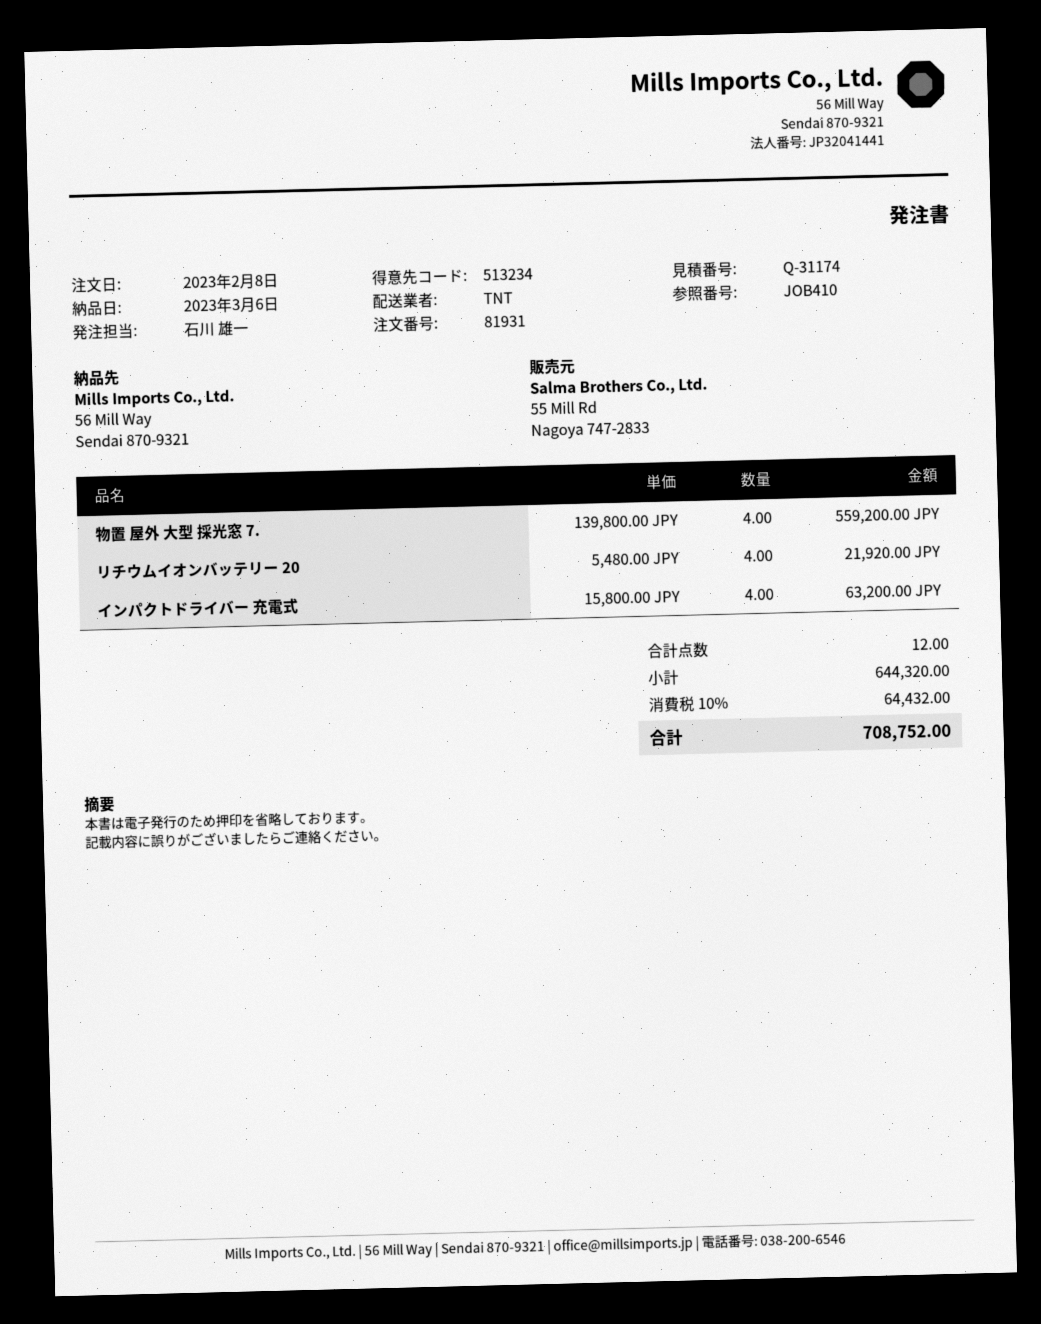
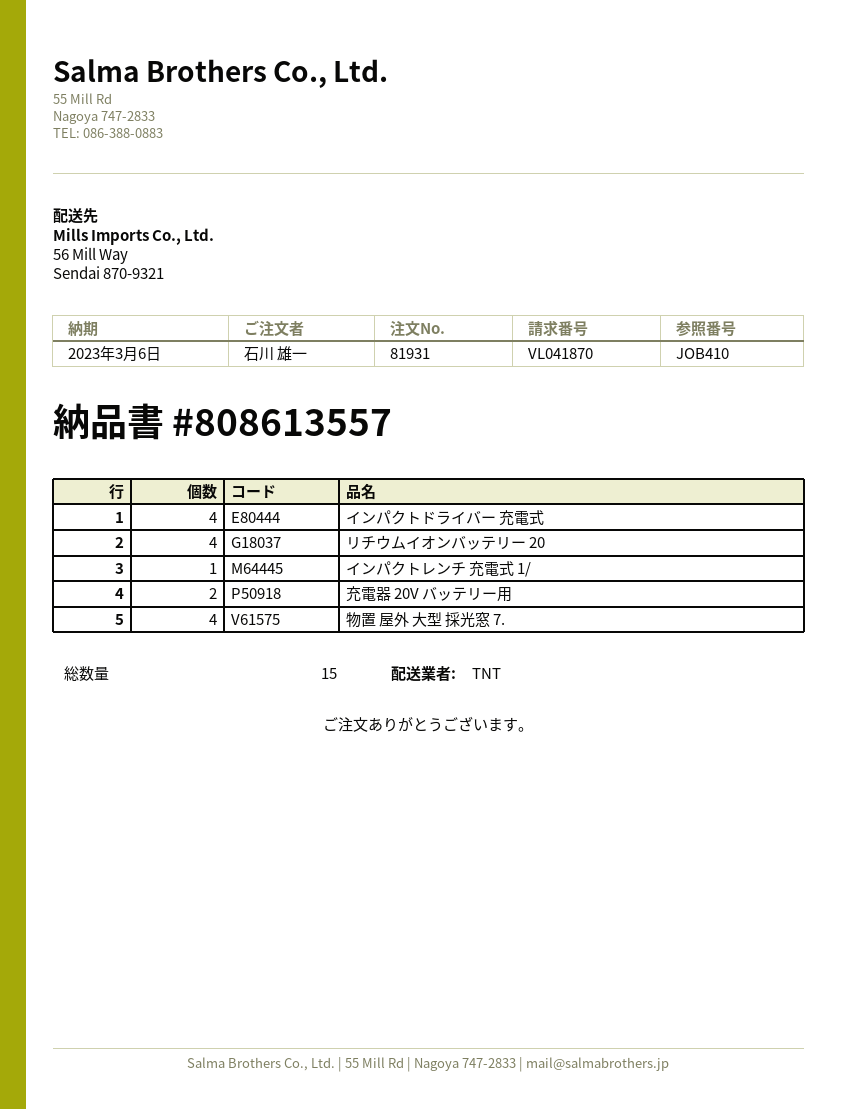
インパクトレンチ 充電式 1/: none -> 1
充電器 20V バッテリー用: none -> 2
total quantity: 12 -> 15

